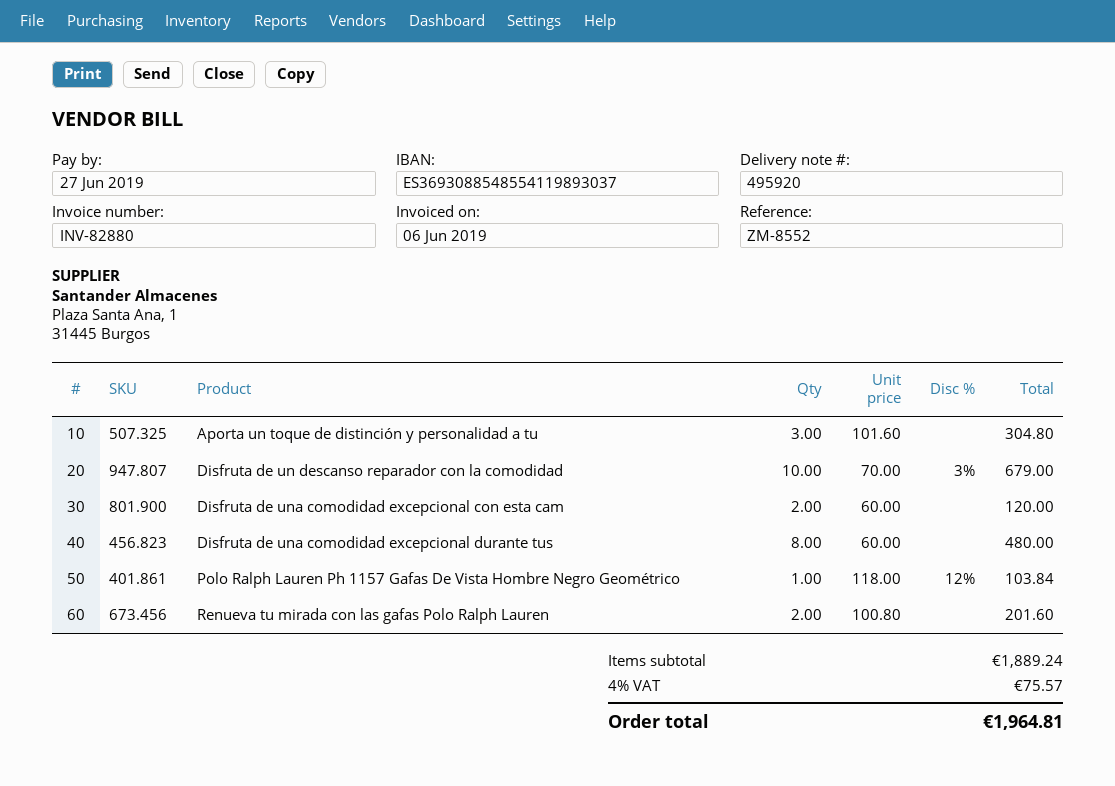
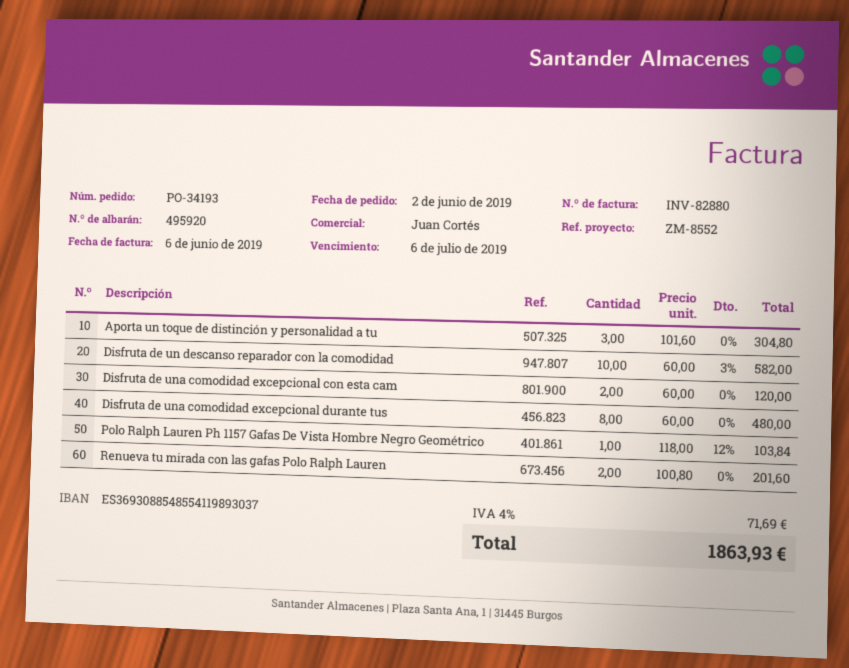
due date: 2019-06-27 -> 2019-07-06
Disfruta de un descanso reparador con la comodidad: 10 x 70.00 - 3% = 679.00 -> 10 x 60.00 - 3% = 582.00
tax: 4% = 75.57 -> 4% = 71.69
total: 1964.81 -> 1863.93

